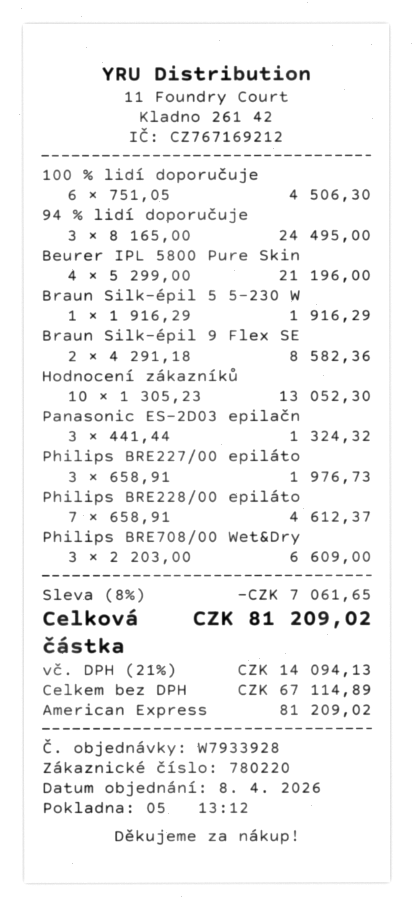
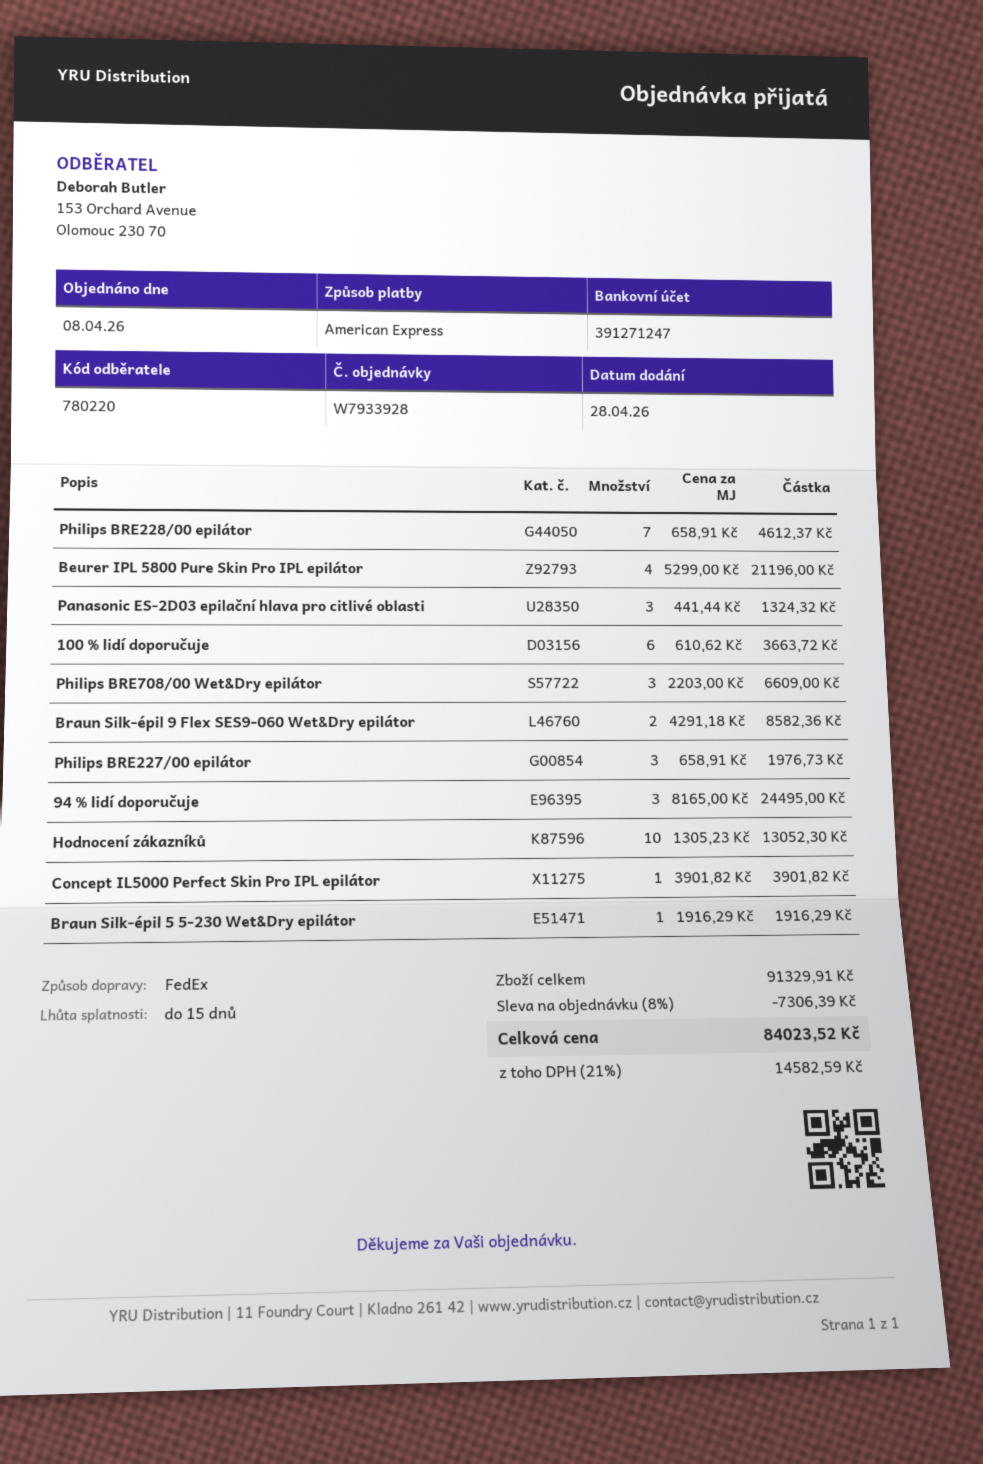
100 % lidí doporučuje: 6 x 751.05 = 4506.30 -> 6 x 610.62 = 3663.72
Concept IL5000 Perfect Skin Pro IPL epilátor: none -> 1 x 3901.82 = 3901.82
discount: 8% = 7061.65 -> 8% = 7306.39
tax: 21% = 14094.13 -> 21% = 14582.59
total: 81209.02 -> 84023.52

